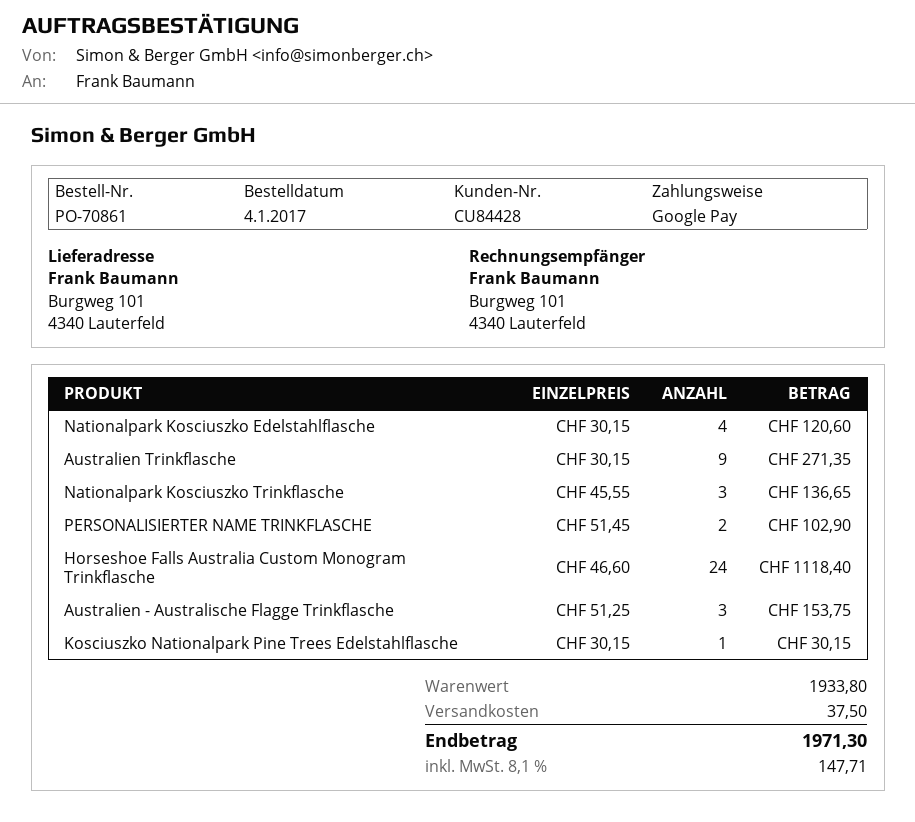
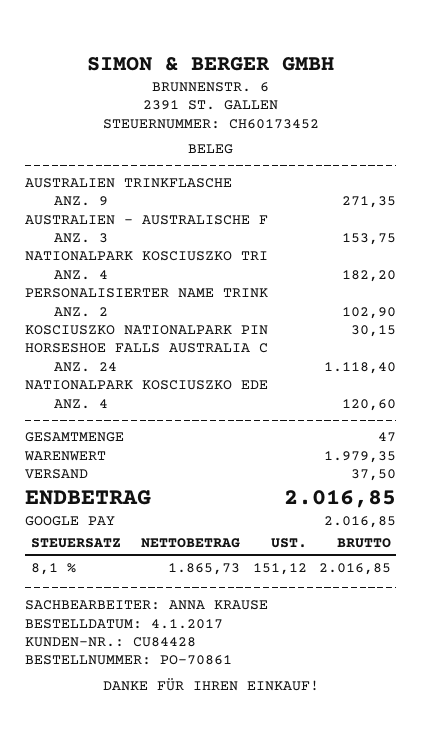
Nationalpark Kosciuszko Trinkflasche: 3 for 136.65 -> 4 for 182.20
subtotal: 1933.80 -> 1979.35
tax: 8.1% = 147.71 -> 8.1% = 151.12
total: 1971.30 -> 2016.85

